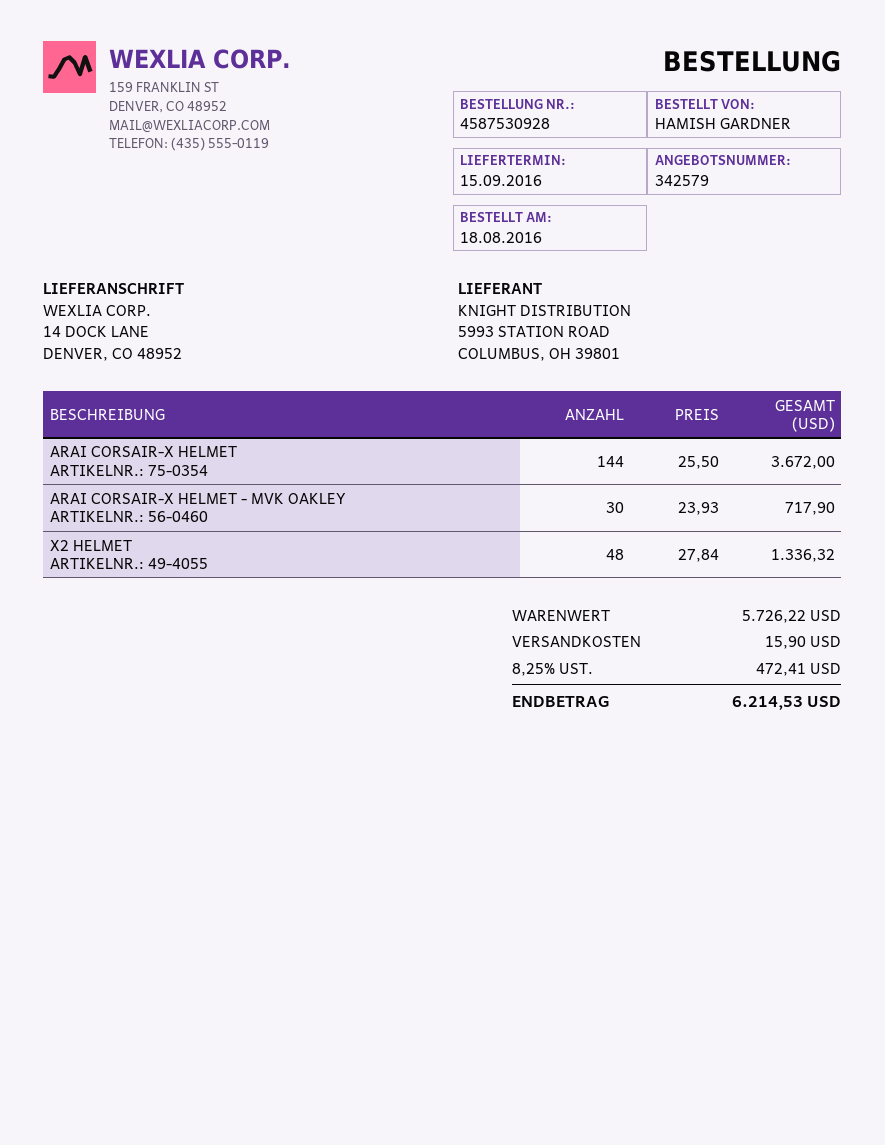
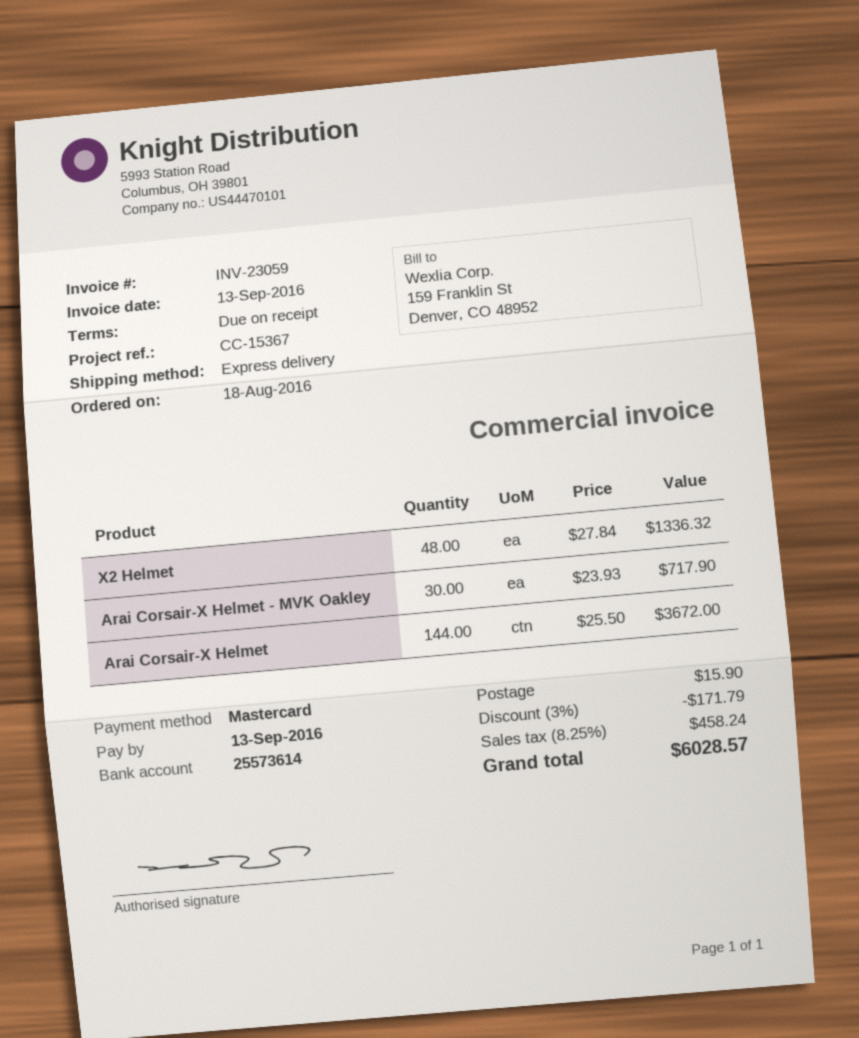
discount: none -> 3% = 171.79
tax: 8.25% = 472.41 -> 8.25% = 458.24
total: 6214.53 -> 6028.57

